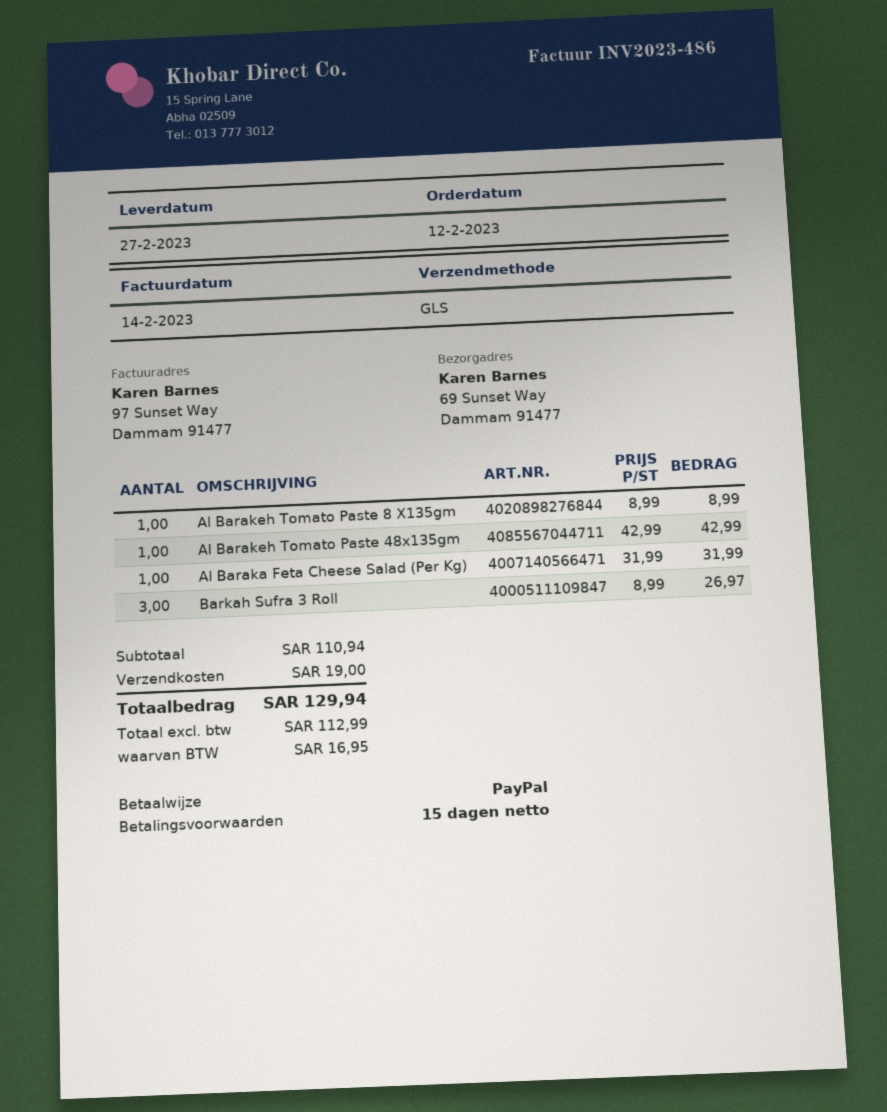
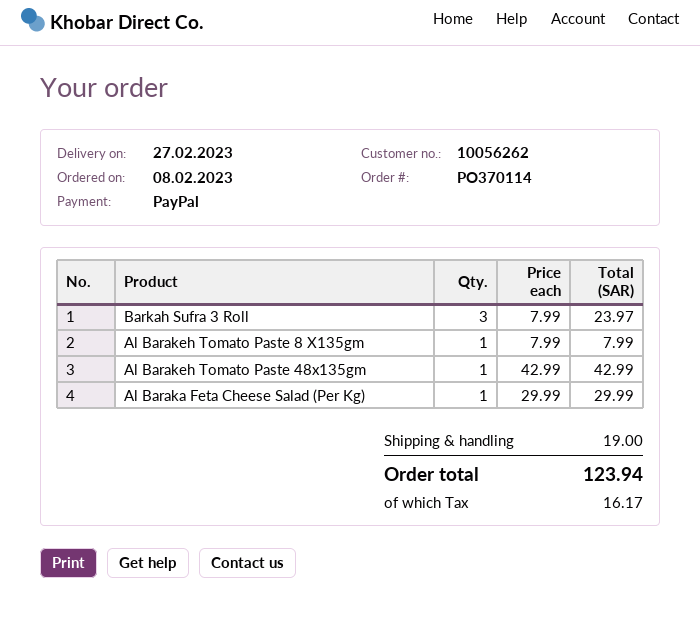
order date: 2023-02-12 -> 2023-02-08
Al Barakeh Tomato Paste 8 X135gm: 1 x 8.99 = 8.99 -> 1 x 7.99 = 7.99
Al Baraka Feta Cheese Salad (Per Kg): 1 x 31.99 = 31.99 -> 1 x 29.99 = 29.99
Barkah Sufra 3 Roll: 3 x 8.99 = 26.97 -> 3 x 7.99 = 23.97
tax: 16.95 -> 16.17
total: 129.94 -> 123.94

